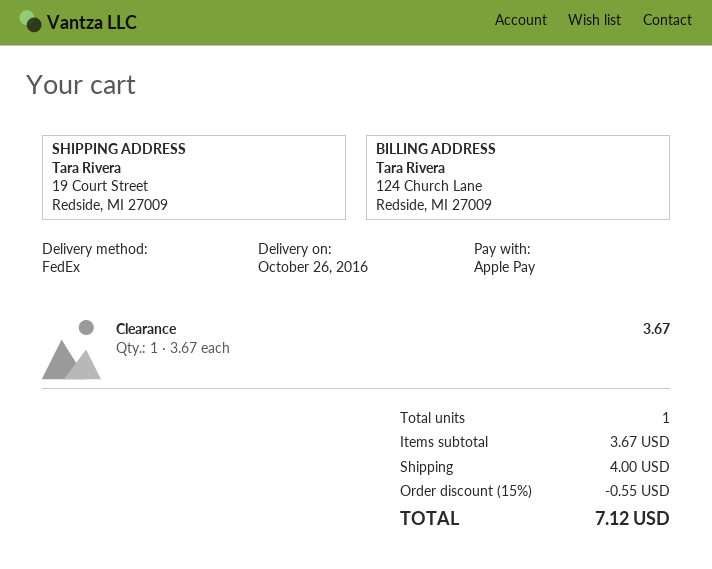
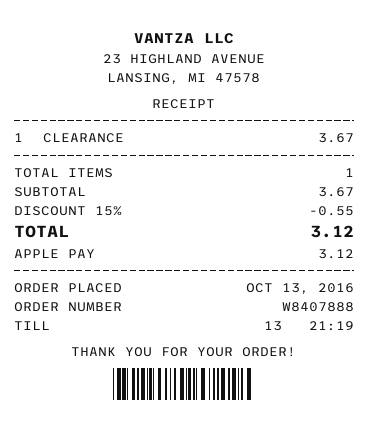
shipping: 4.00 -> none
total: 7.12 -> 3.12

